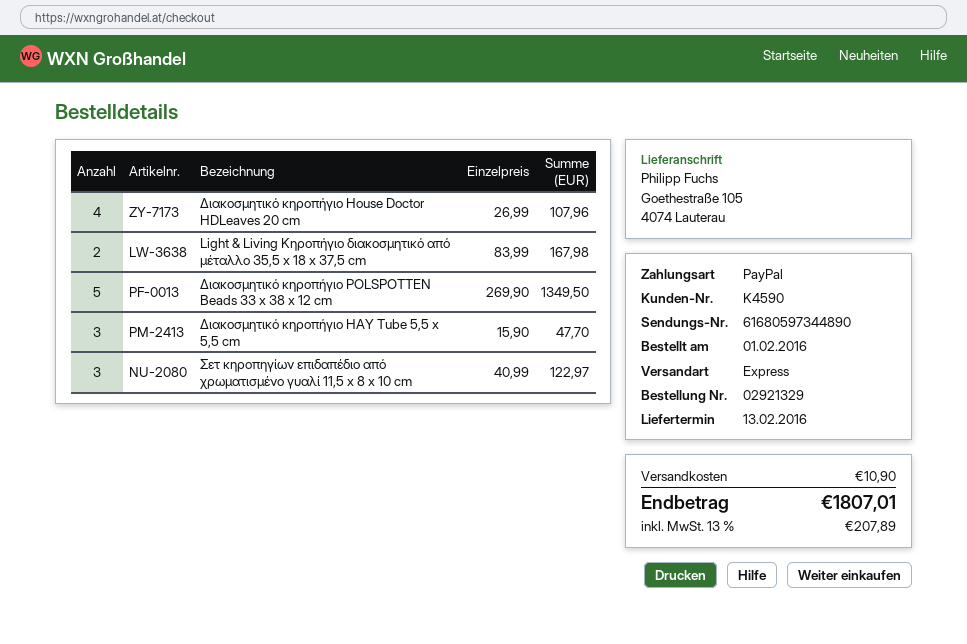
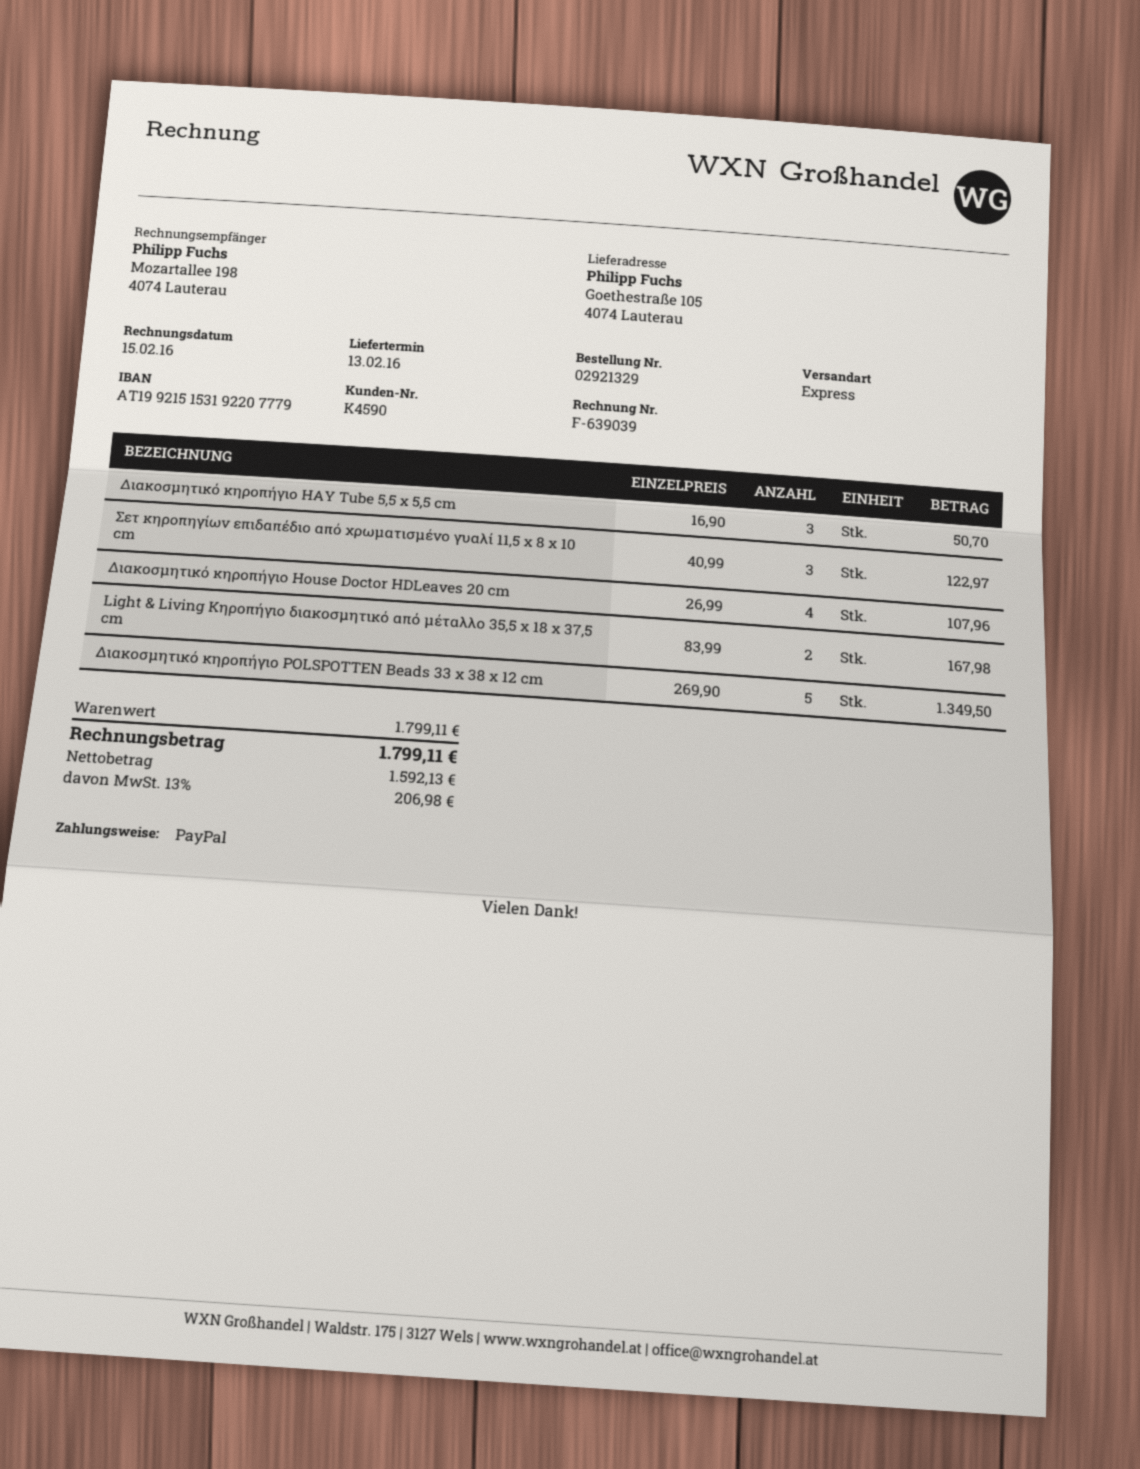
Διακοσμητικό κηροπήγιο HAY Tube 5,5 x 5,5 cm: 3 x 15.90 = 47.70 -> 3 x 16.90 = 50.70
shipping: 10.90 -> none
tax: 13% = 207.89 -> 13% = 206.98
total: 1807.01 -> 1799.11

